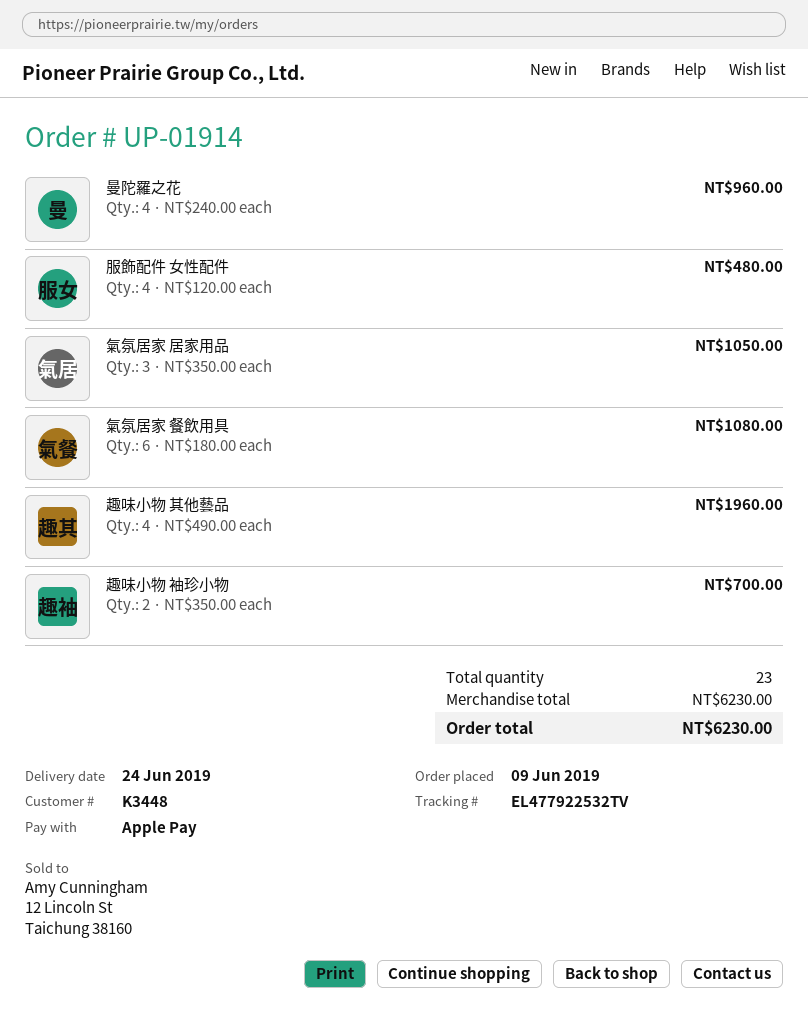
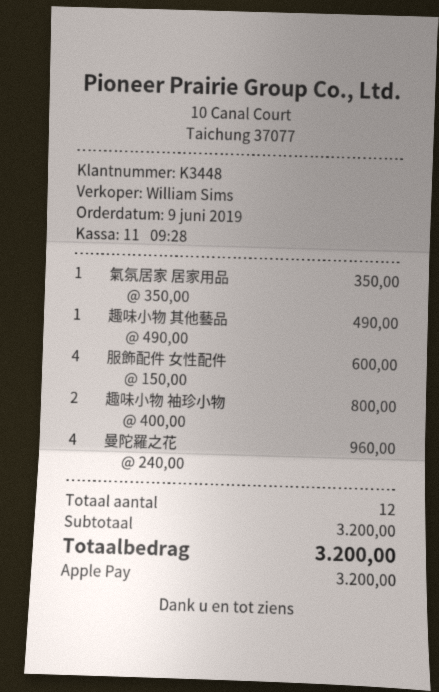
服飾配件 女性配件: 4 x 120.00 = 480.00 -> 4 x 150.00 = 600.00
氣氛居家 居家用品: 3 x 350.00 = 1050.00 -> 1 x 350.00 = 350.00
氣氛居家 餐飲用具: 6 x 180.00 = 1080.00 -> none
趣味小物 其他藝品: 4 x 490.00 = 1960.00 -> 1 x 490.00 = 490.00
趣味小物 袖珍小物: 2 x 350.00 = 700.00 -> 2 x 400.00 = 800.00
total quantity: 23 -> 12
subtotal: 6230.00 -> 3200.00
total: 6230.00 -> 3200.00

